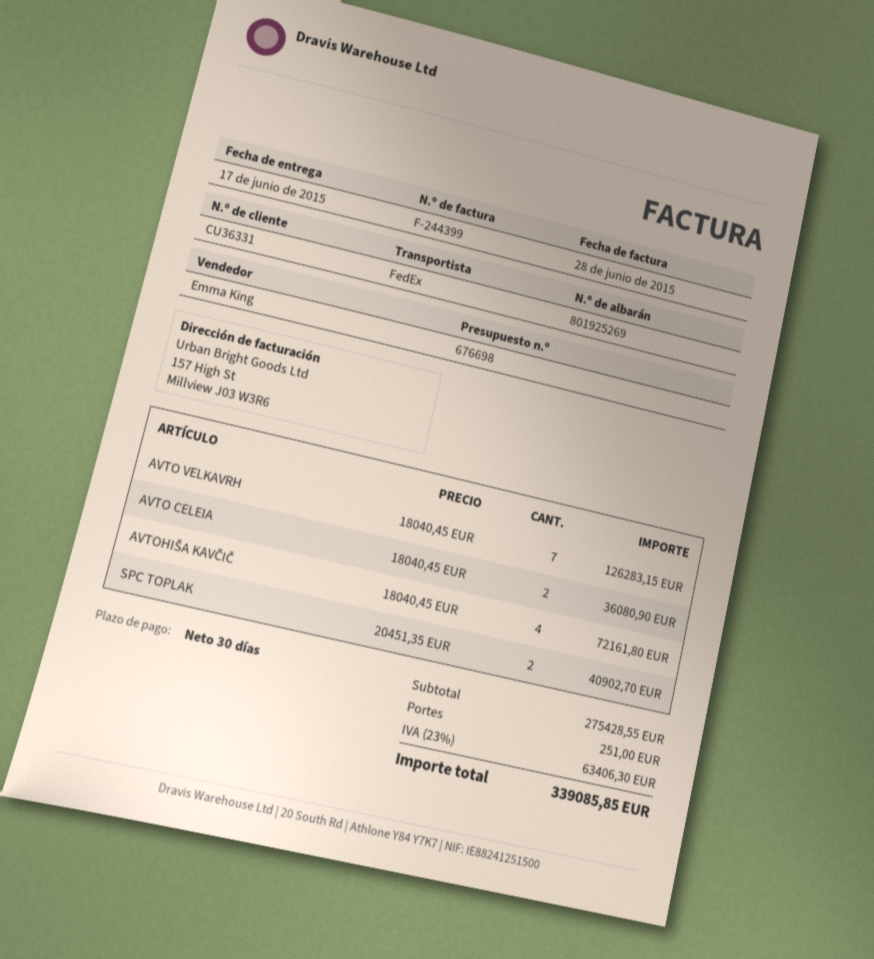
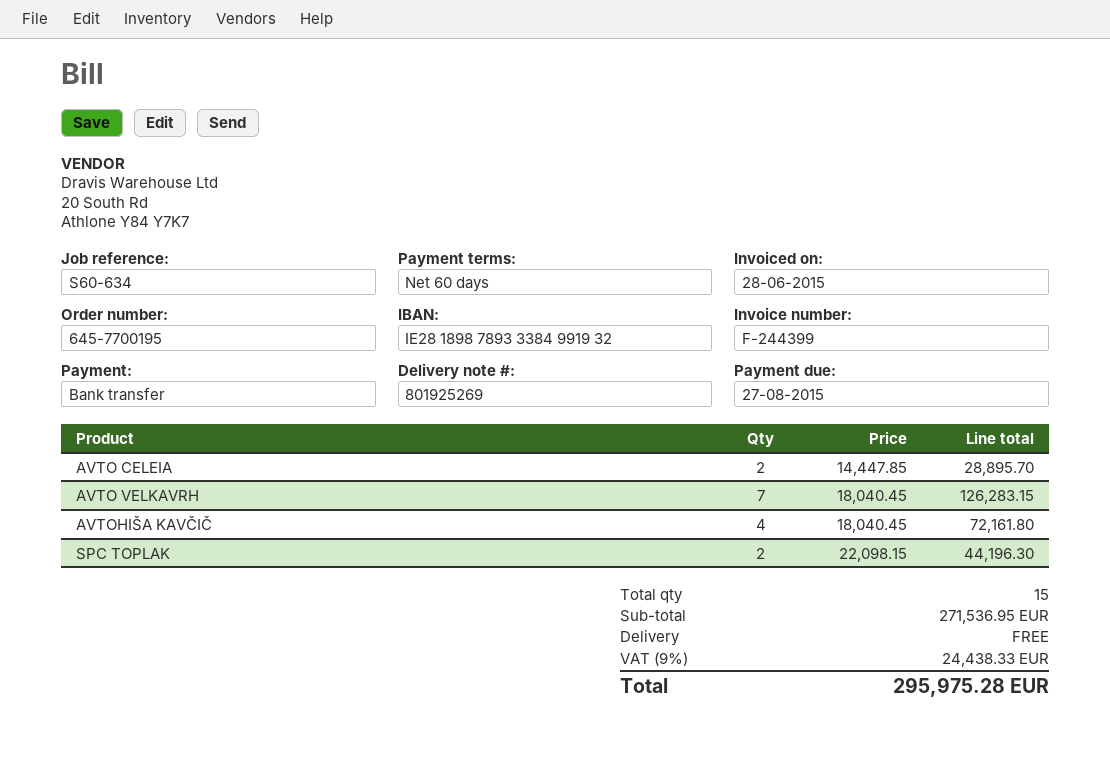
payment terms: 30 days -> 60 days
AVTO CELEIA: 2 x 18040.45 = 36080.90 -> 2 x 14447.85 = 28895.70
SPC TOPLAK: 2 x 20451.35 = 40902.70 -> 2 x 22098.15 = 44196.30
subtotal: 275428.55 -> 271536.95
shipping: 251.00 -> 0.00
tax: 23% = 63406.30 -> 9% = 24438.33
total: 339085.85 -> 295975.28

